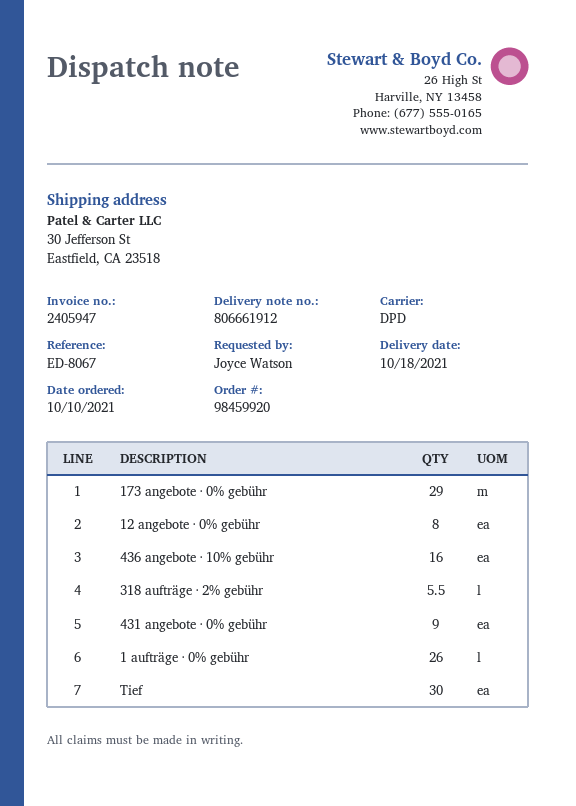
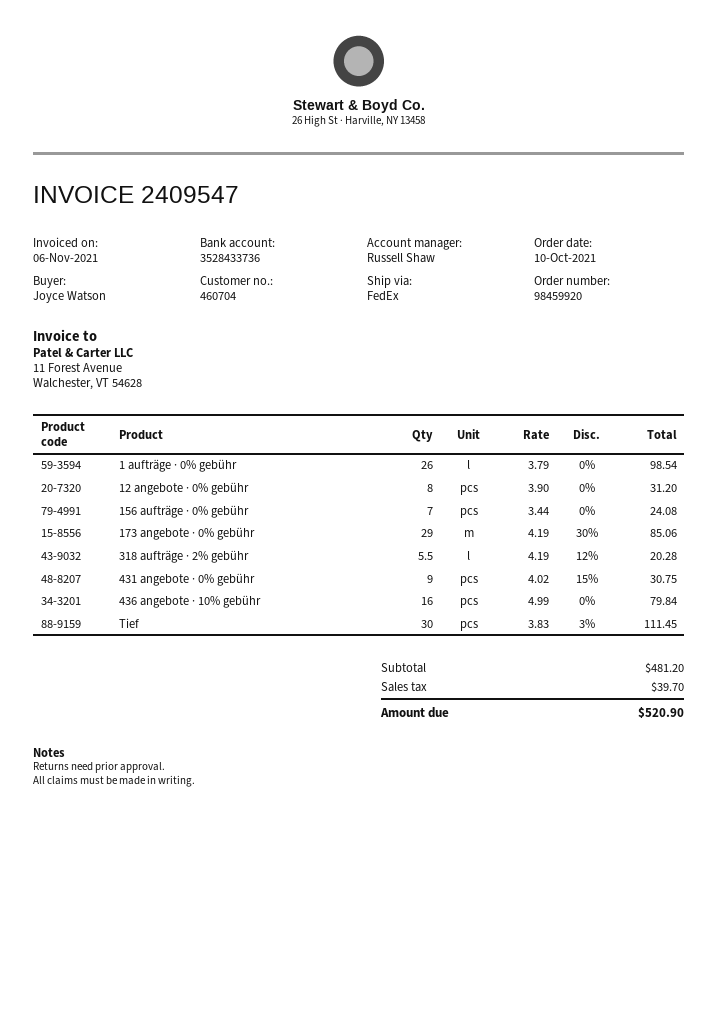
invoice number: 2405947 -> 2409547
shipping method: DPD -> FedEx
156 aufträge · 0% gebühr: none -> 7

